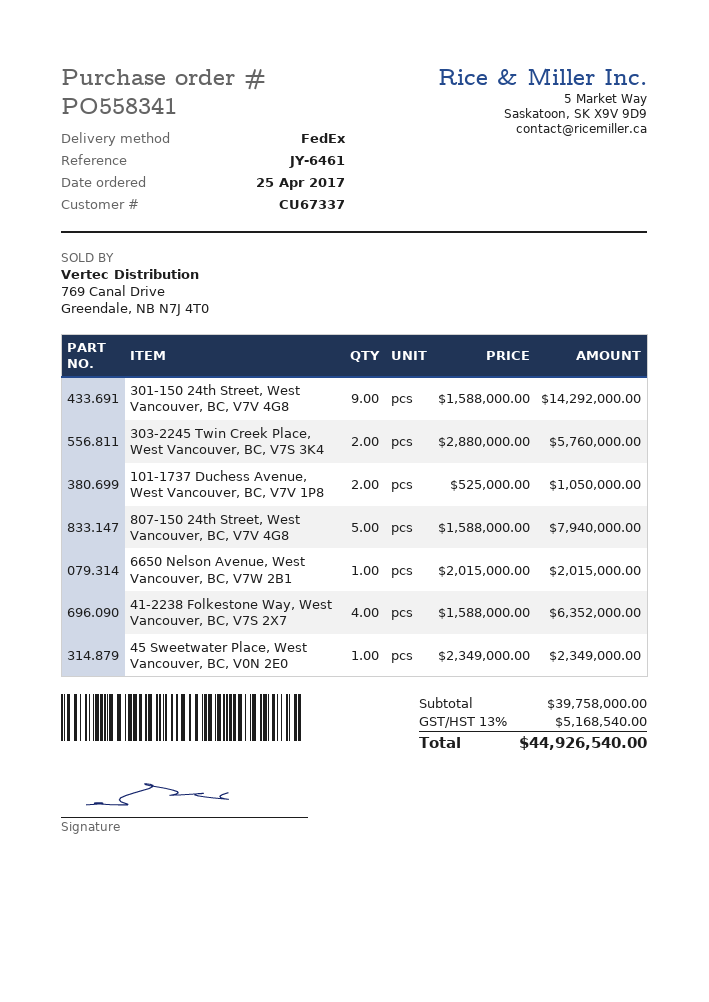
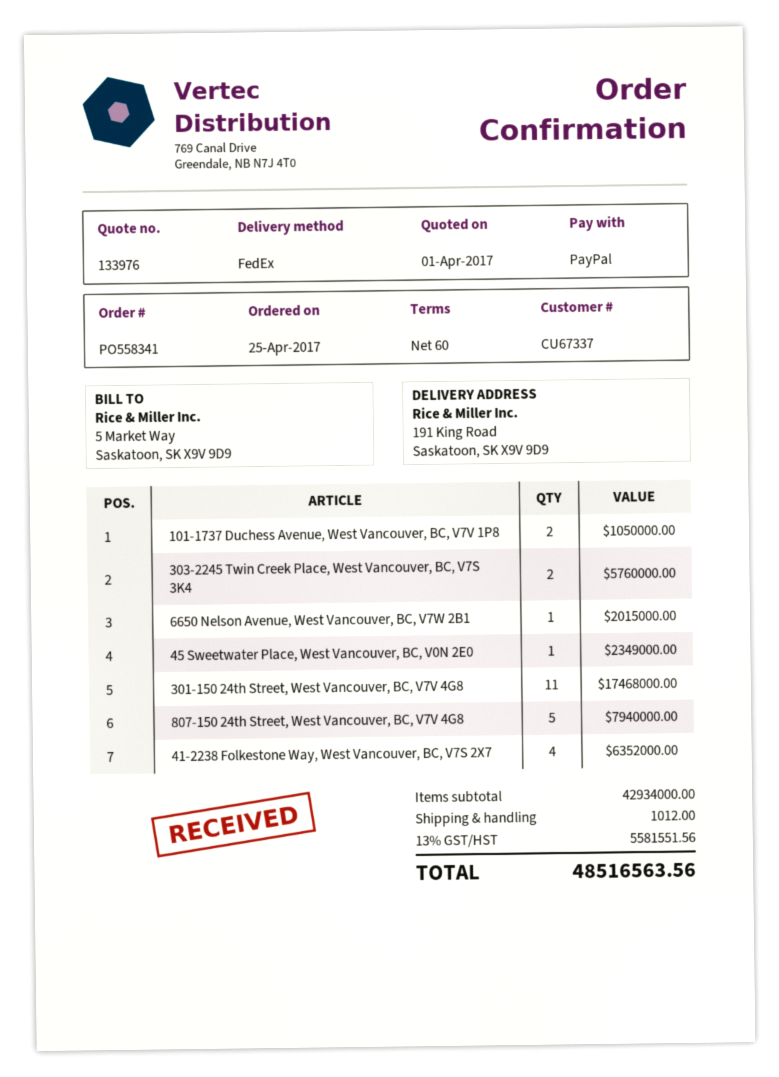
301-150 24th Street, West Vancouver, BC, V7V 4G8: 9 for 14292000.00 -> 11 for 17468000.00
subtotal: 39758000.00 -> 42934000.00
shipping: none -> 1012.00
tax: 13% = 5168540.00 -> 13% = 5581551.56
total: 44926540.00 -> 48516563.56

